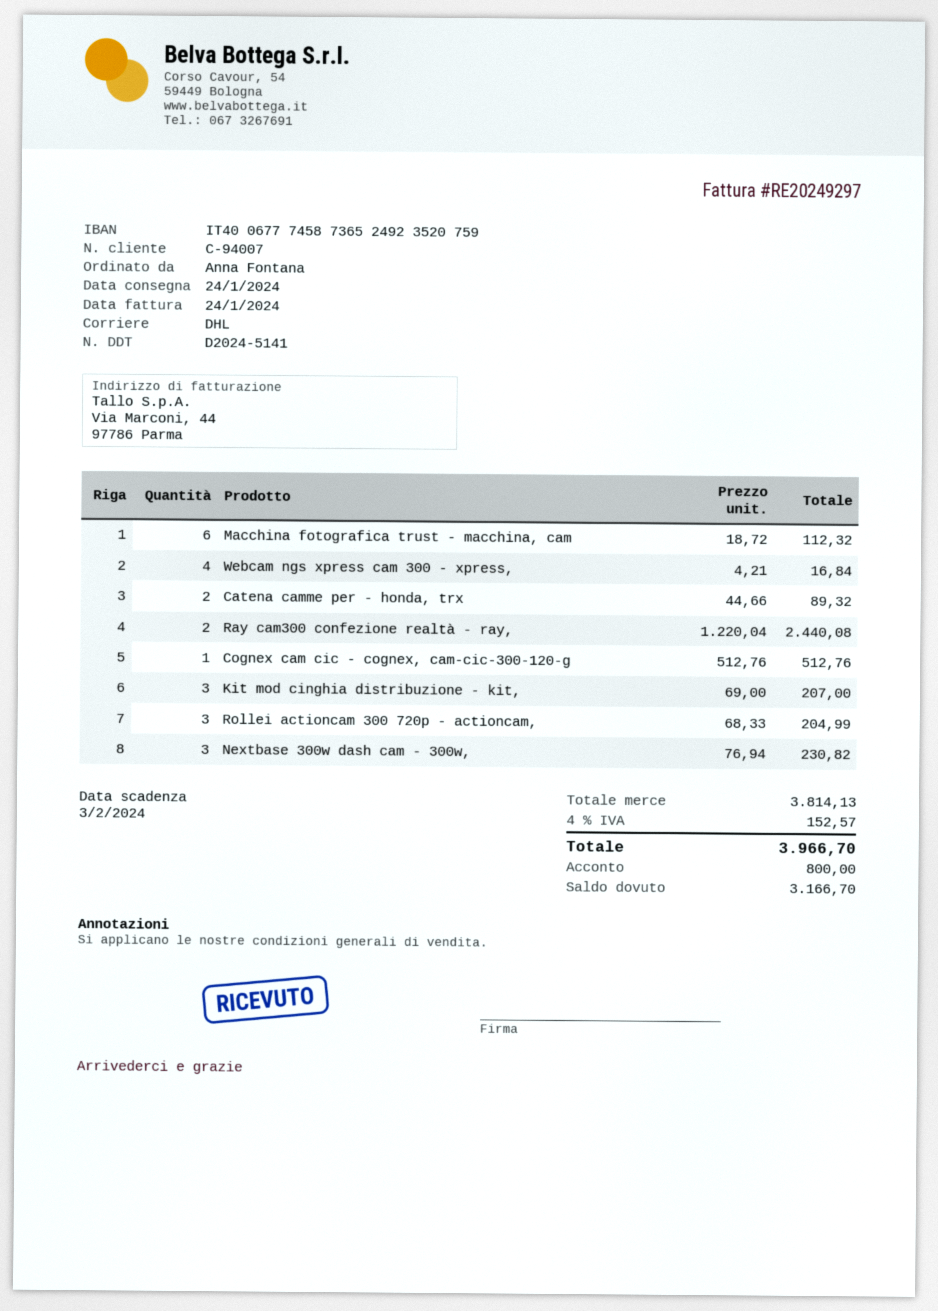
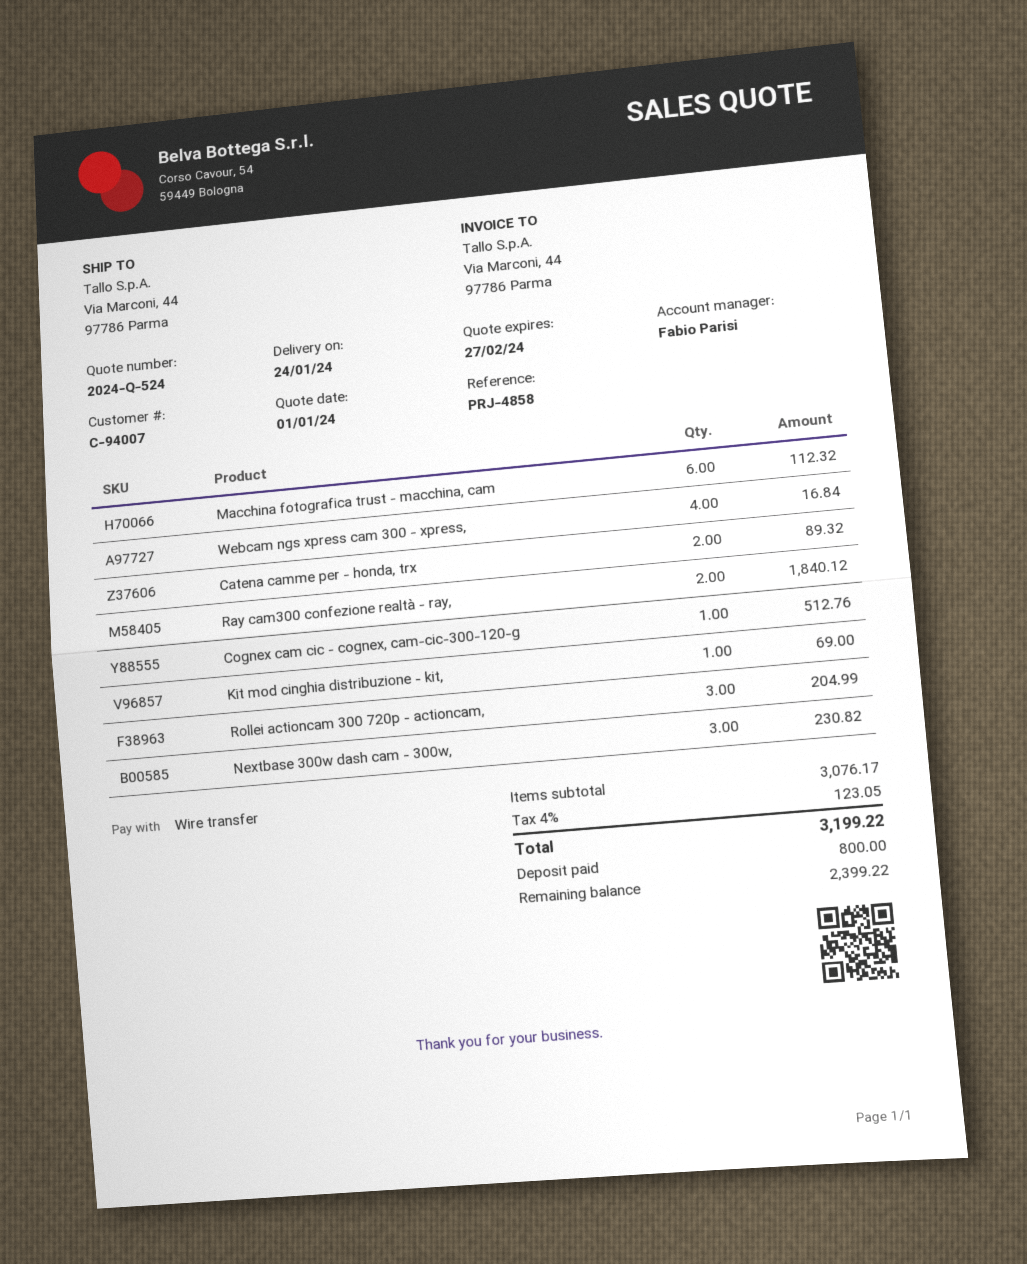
Ray cam300 confezione realtà - ray,: 2 for 2440.08 -> 2 for 1840.12
Kit mod cinghia distribuzione - kit,: 3 for 207.00 -> 1 for 69.00
subtotal: 3814.13 -> 3076.17
tax: 4% = 152.57 -> 4% = 123.05
total: 3966.70 -> 3199.22
balance: 3166.70 -> 2399.22

